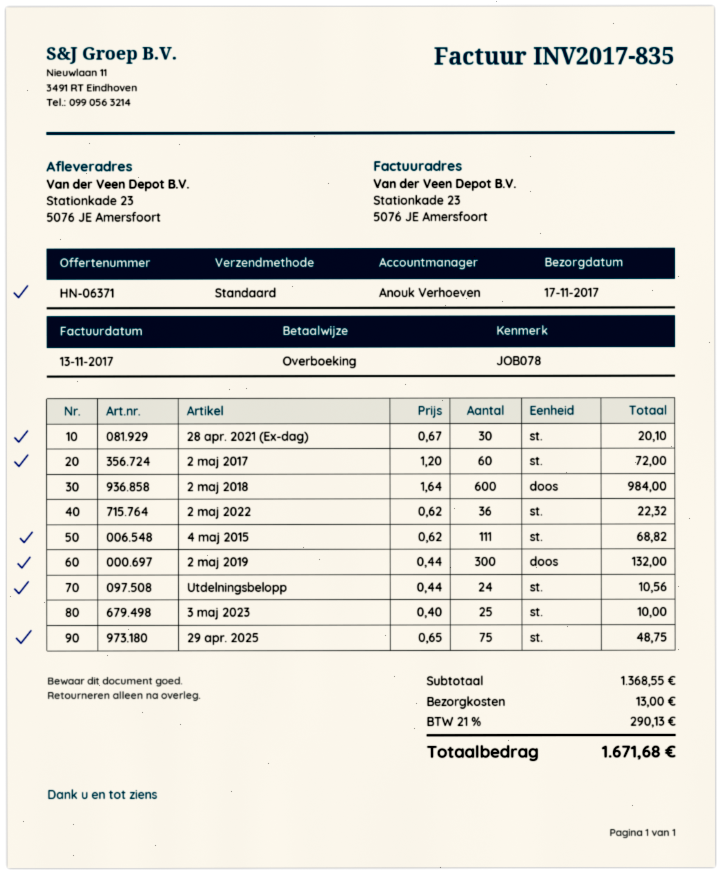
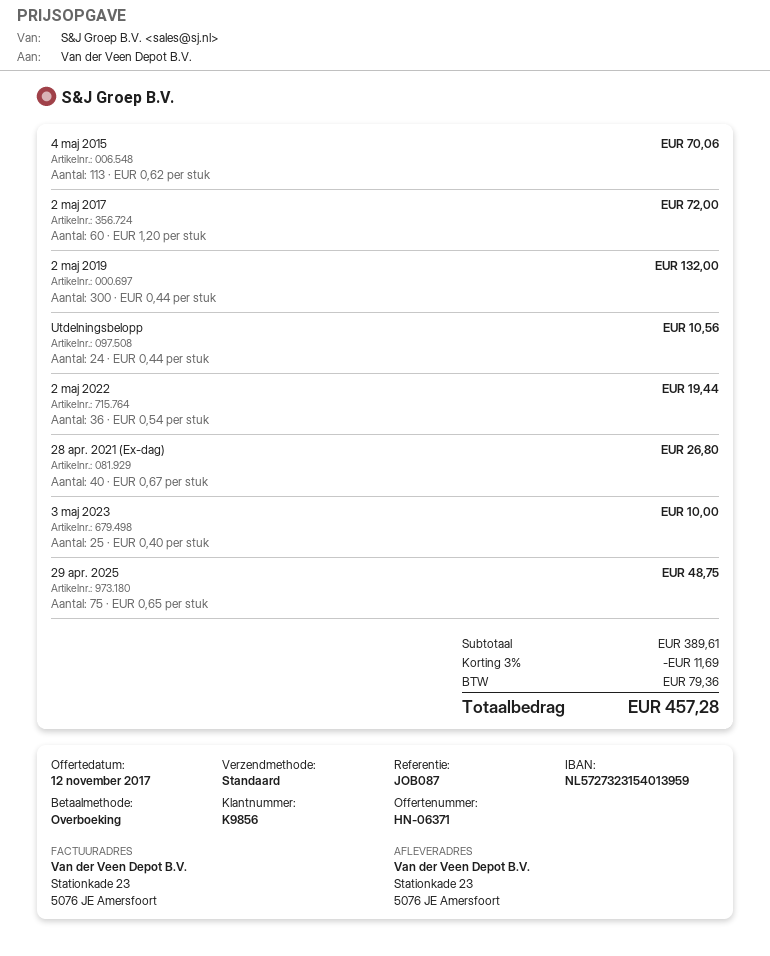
reference: JOB078 -> JOB087
28 apr. 2021 (Ex-dag): 30 x 0.67 = 20.10 -> 40 x 0.67 = 26.80
2 maj 2018: 600 x 1.64 = 984.00 -> none
2 maj 2022: 36 x 0.62 = 22.32 -> 36 x 0.54 = 19.44
4 maj 2015: 111 x 0.62 = 68.82 -> 113 x 0.62 = 70.06
subtotal: 1368.55 -> 389.61
discount: none -> 3% = 11.69
shipping: 13.00 -> none
tax: 290.13 -> 79.36
total: 1671.68 -> 457.28

